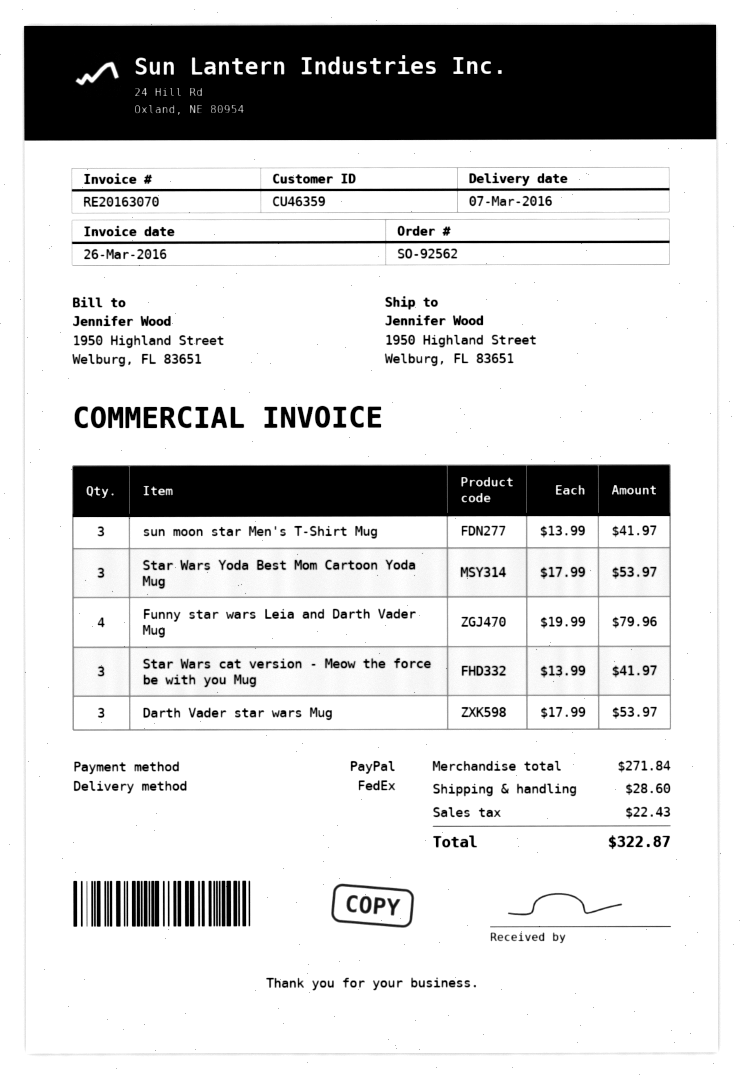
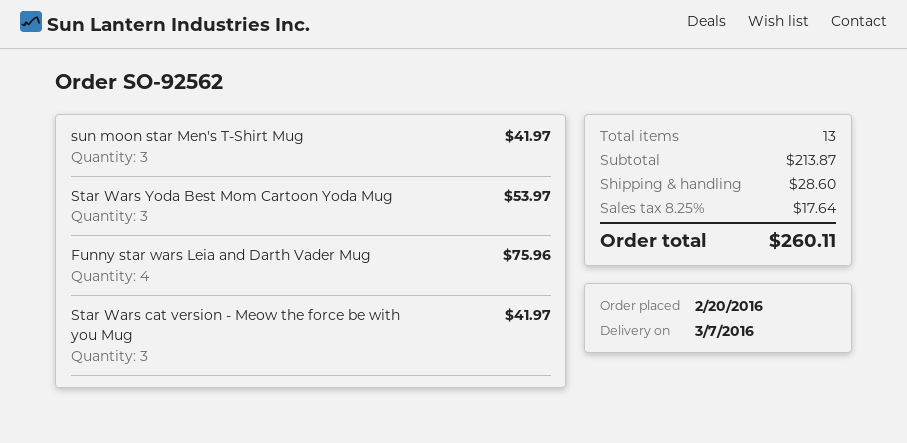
Funny star wars Leia and Darth Vader Mug: 4 for 79.96 -> 4 for 75.96
Darth Vader star wars Mug: 3 for 53.97 -> none
subtotal: 271.84 -> 213.87
tax: 22.43 -> 17.64
total: 322.87 -> 260.11

